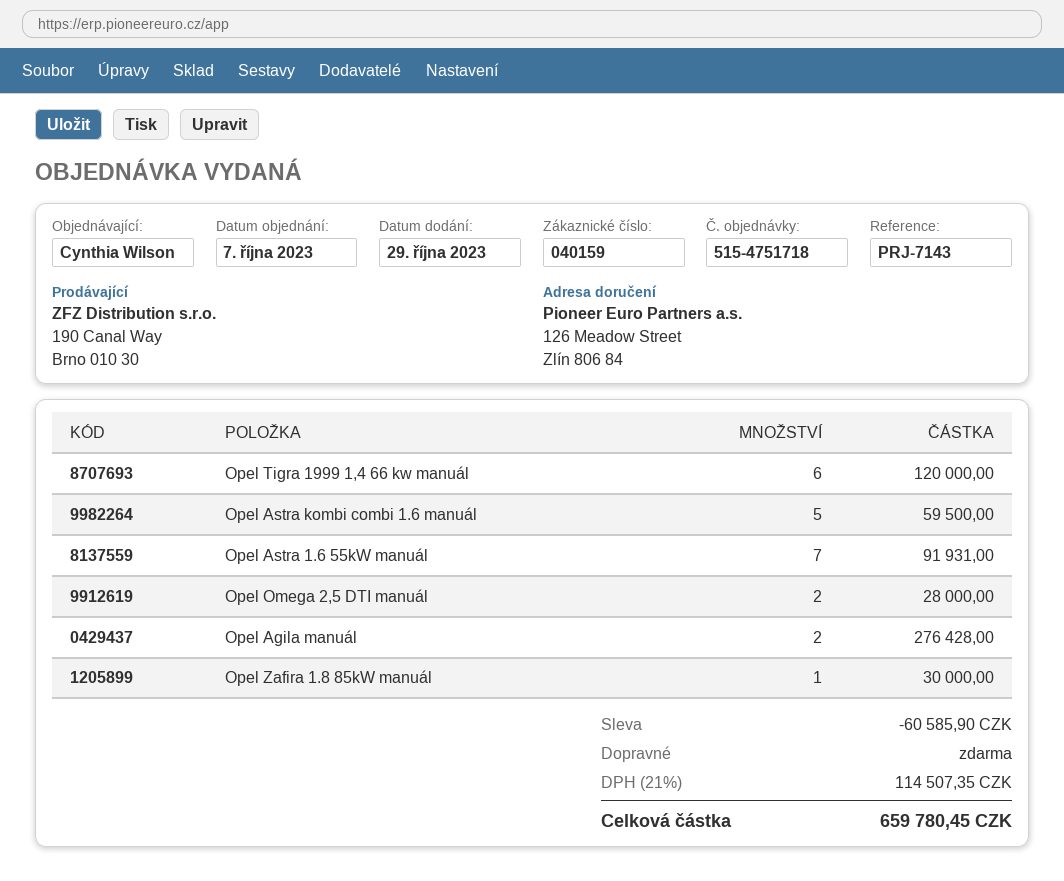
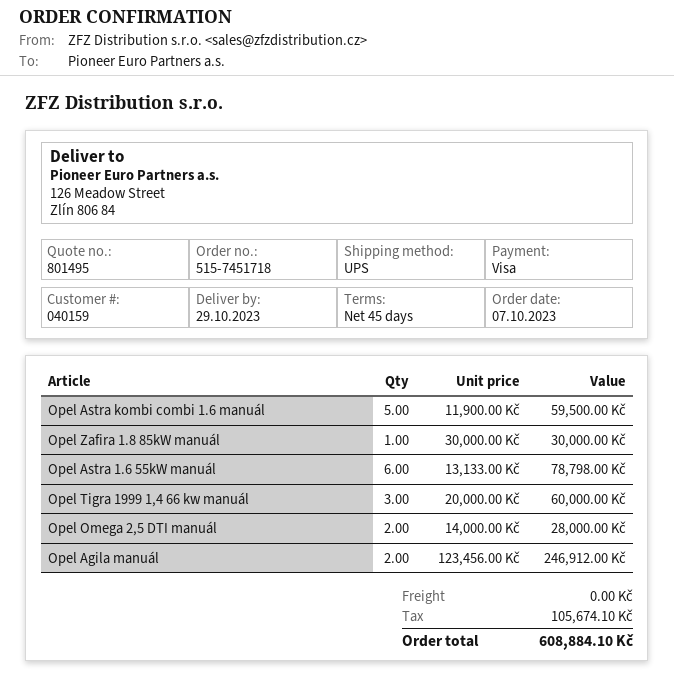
order number: 515-4751718 -> 515-7451718
Opel Tigra 1999 1,4 66 kw manuál: 6 for 120000.00 -> 3 for 60000.00
Opel Astra 1.6 55kW manuál: 7 for 91931.00 -> 6 for 78798.00
Opel Agila manuál: 2 for 276428.00 -> 2 for 246912.00
discount: 60585.90 -> none
tax: 114507.35 -> 105674.10
total: 659780.45 -> 608884.10

